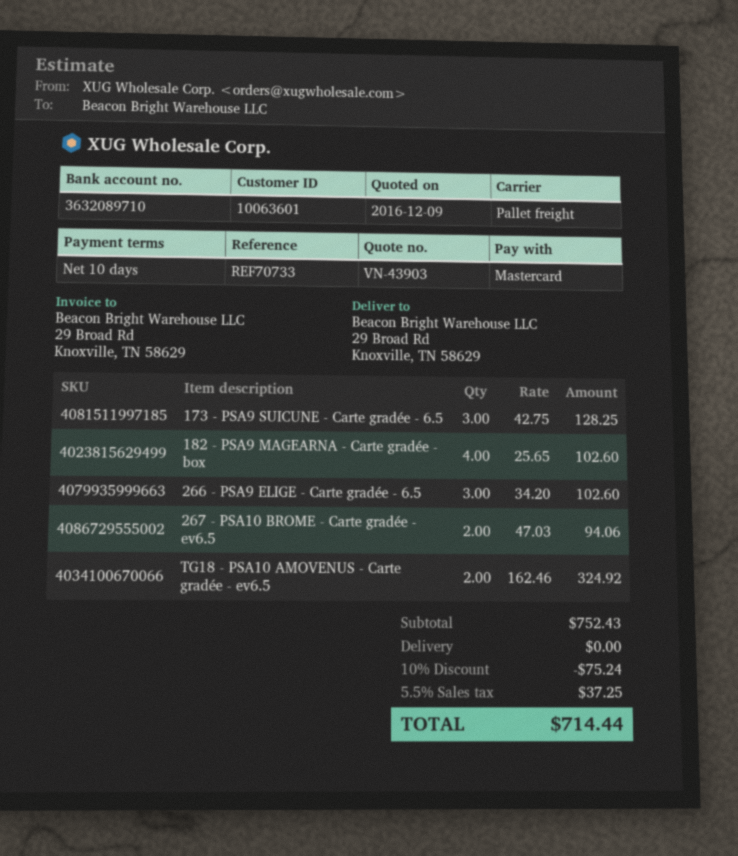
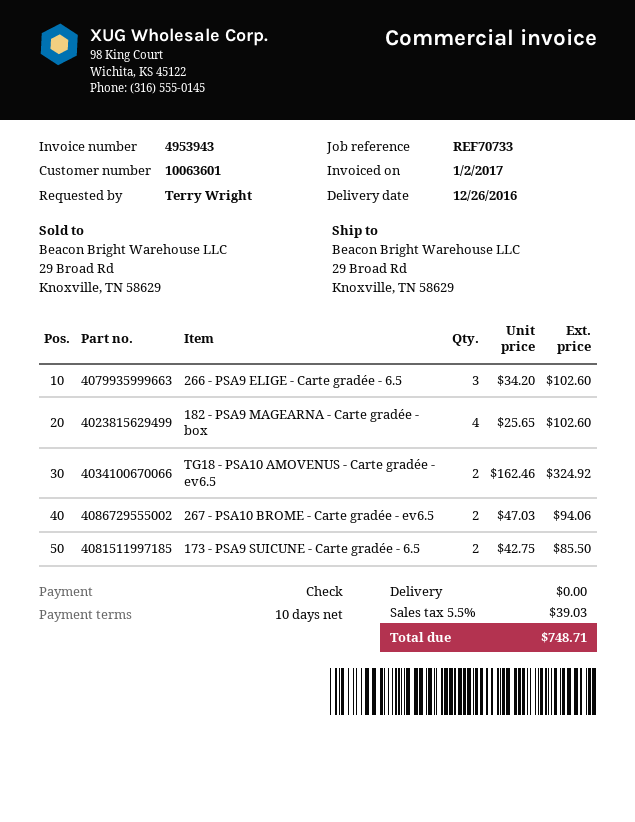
payment method: Mastercard -> cheque
173 - PSA9 SUICUNE - Carte gradée - 6.5: 3 x 42.75 = 128.25 -> 2 x 42.75 = 85.50
discount: 10% = 75.24 -> none
tax: 5.5% = 37.25 -> 5.5% = 39.03
total: 714.44 -> 748.71

